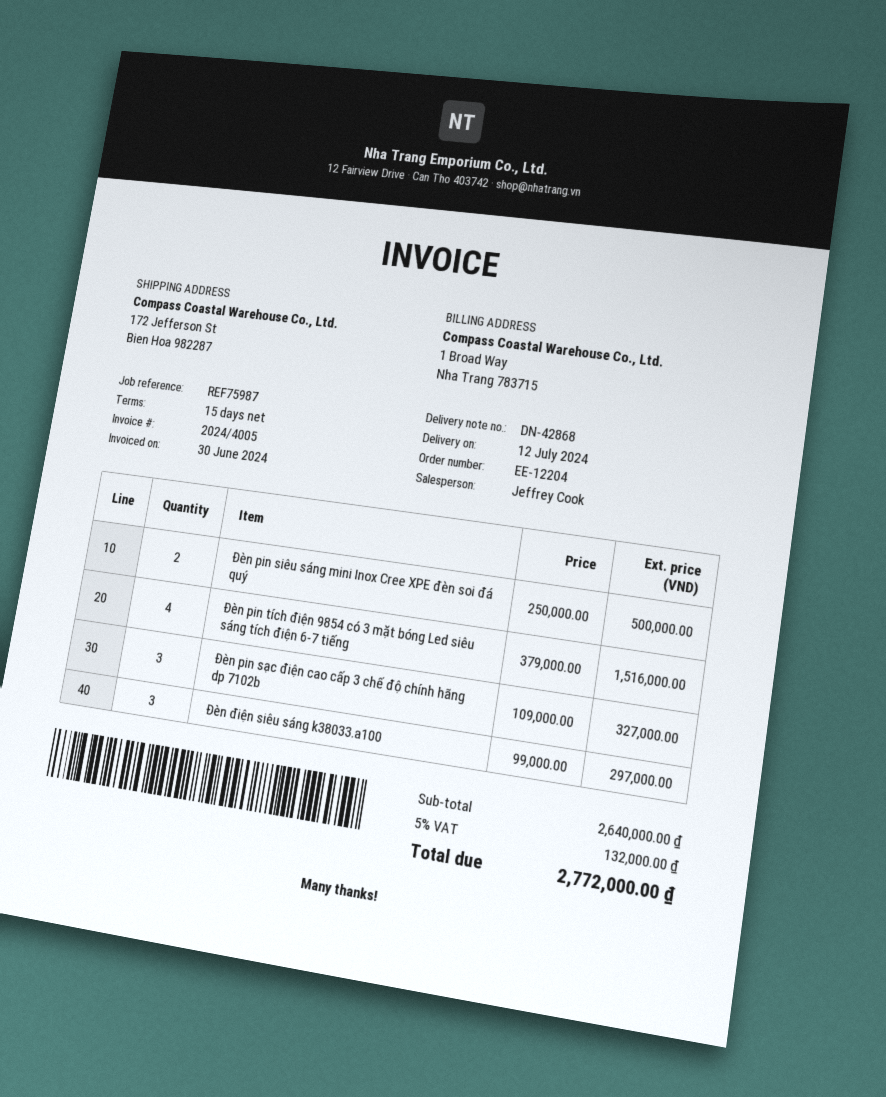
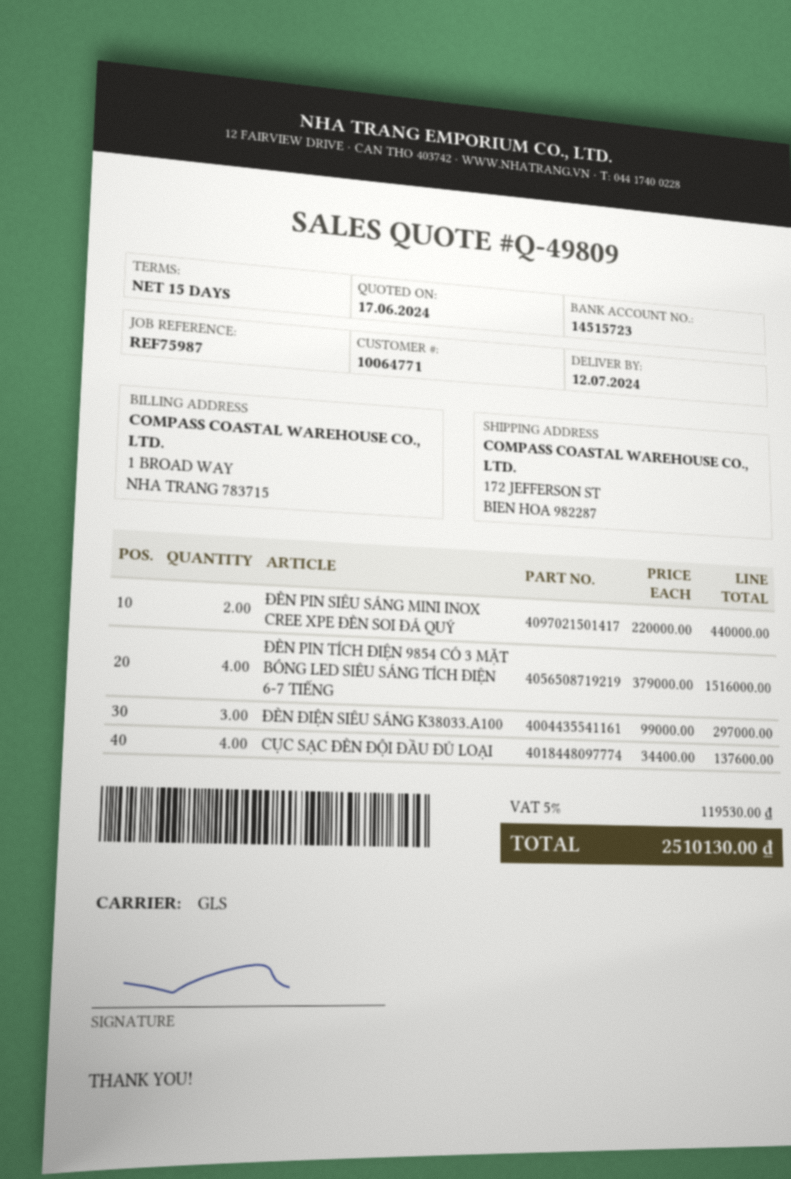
Đèn pin siêu sáng mini Inox Cree XPE đèn soi đá quý: 2 x 250000.00 = 500000.00 -> 2 x 220000.00 = 440000.00
Đèn pin sạc điện cao cấp 3 chế độ chính hãng dp 7102b: 3 x 109000.00 = 327000.00 -> none
CỤC SẠC ĐÈN ĐỘI ĐẦU ĐỦ LOẠI: none -> 4 x 34400.00 = 137600.00
tax: 5% = 132000.00 -> 5% = 119530.00
total: 2772000.00 -> 2510130.00

